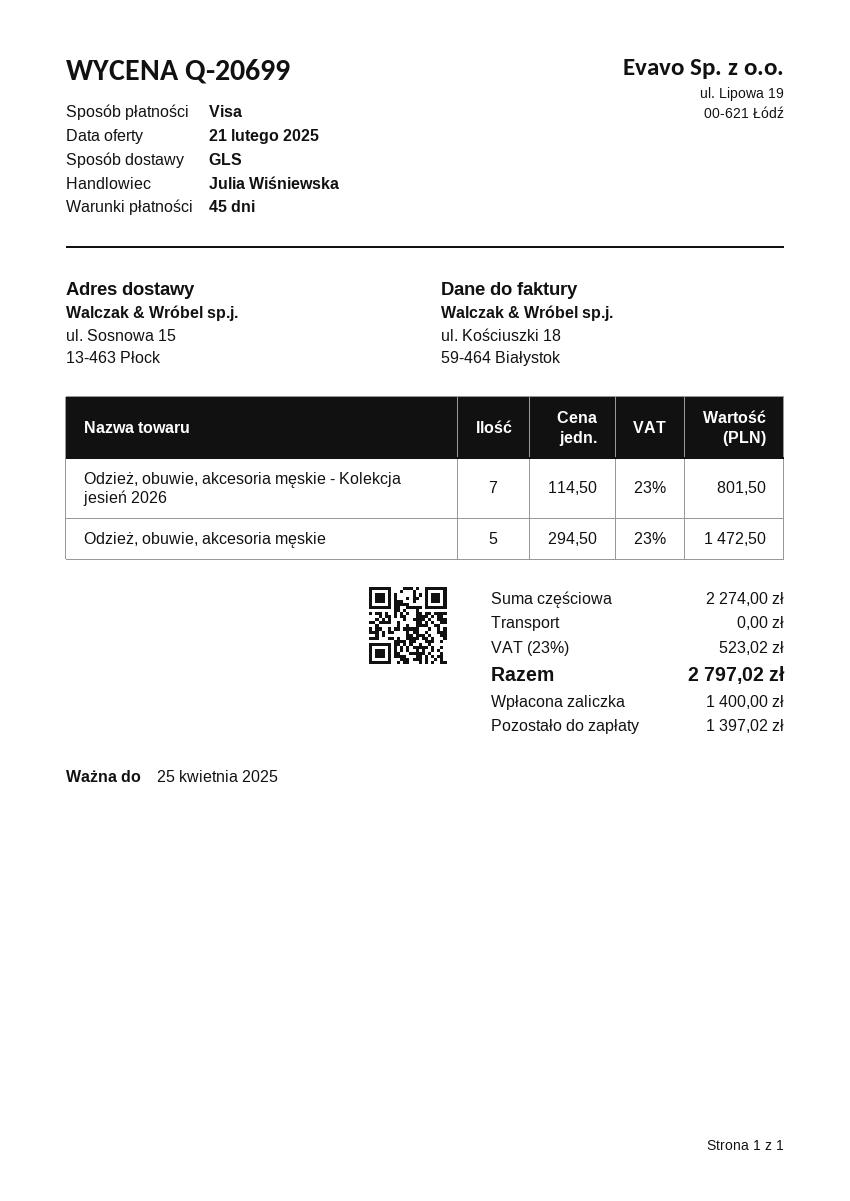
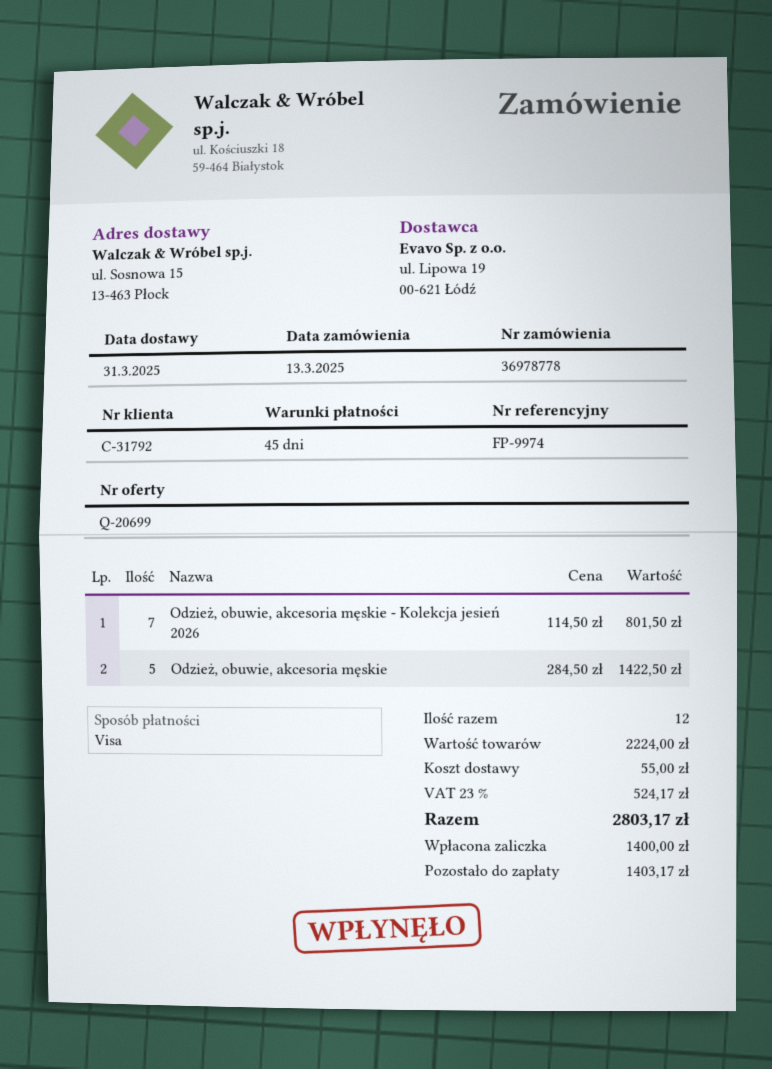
Odzież, obuwie, akcesoria męskie: 5 x 294.50 = 1472.50 -> 5 x 284.50 = 1422.50
subtotal: 2274.00 -> 2224.00
shipping: 0.00 -> 55.00
tax: 23% = 523.02 -> 23% = 524.17
total: 2797.02 -> 2803.17
balance: 1397.02 -> 1403.17

